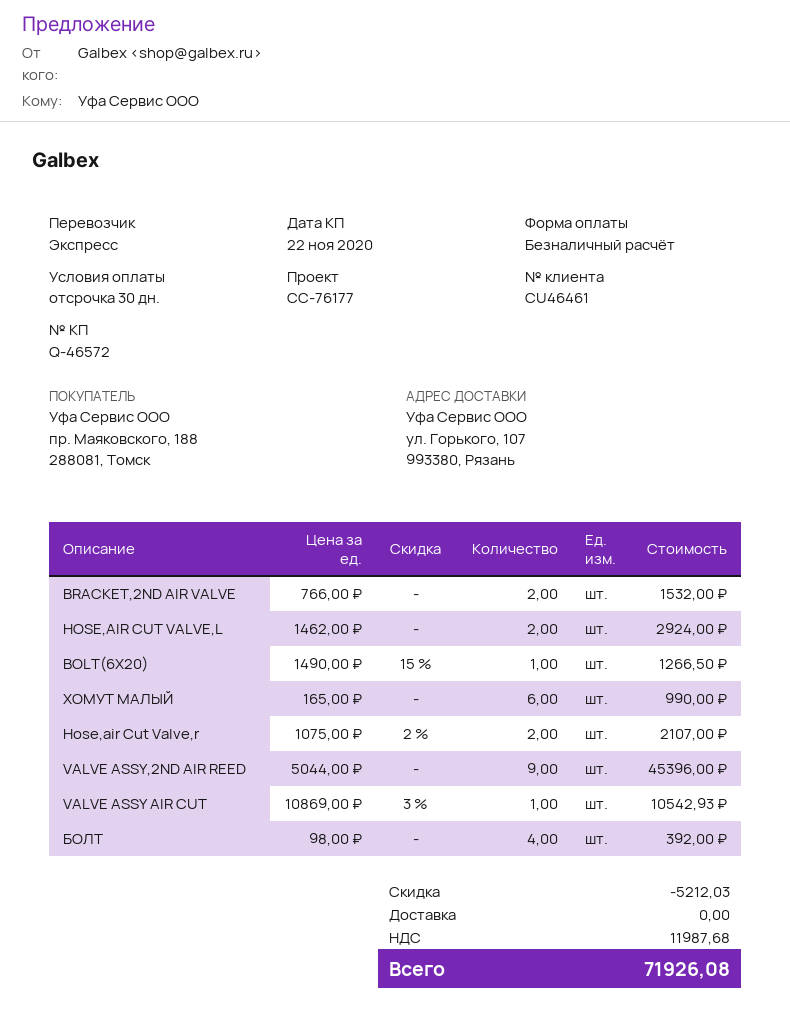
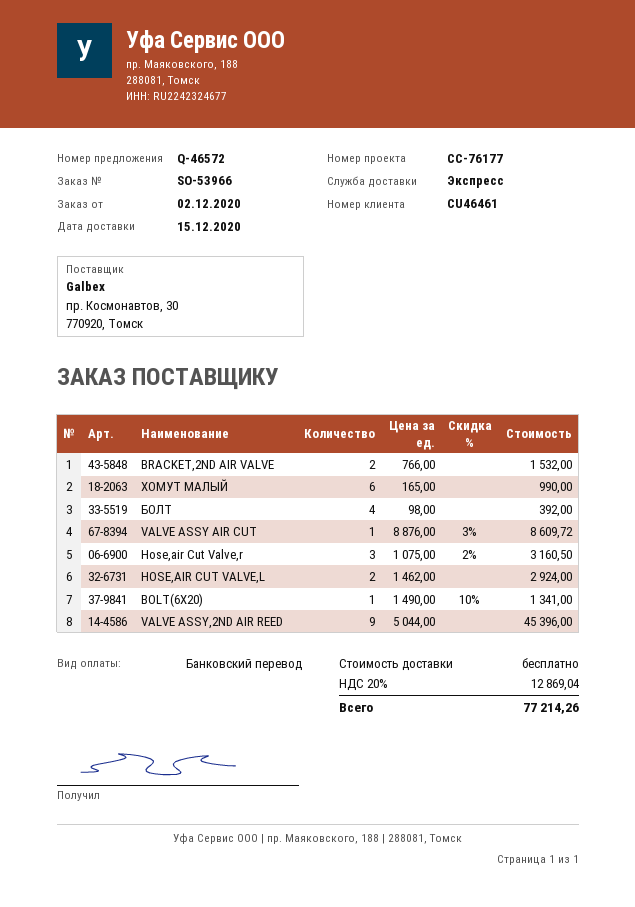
BOLT(6X20): 1 x 1490.00 - 15% = 1266.50 -> 1 x 1490.00 - 10% = 1341.00
Hose,air Cut Valve,r: 2 x 1075.00 - 2% = 2107.00 -> 3 x 1075.00 - 2% = 3160.50
VALVE ASSY AIR CUT: 1 x 10869.00 - 3% = 10542.93 -> 1 x 8876.00 - 3% = 8609.72
discount: 5212.03 -> none
tax: 11987.68 -> 12869.04
total: 71926.08 -> 77214.26

